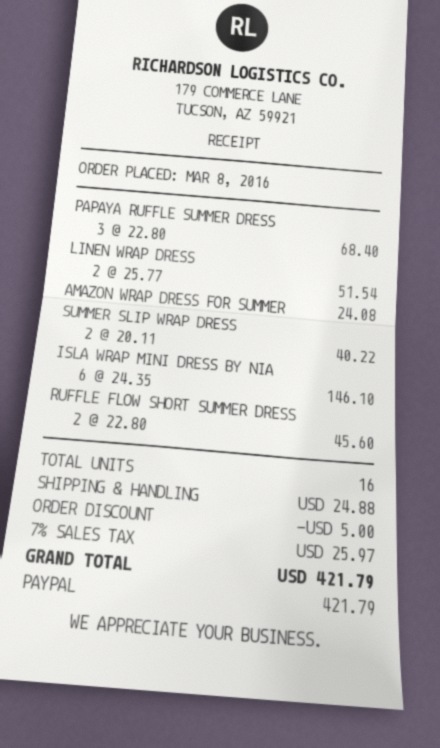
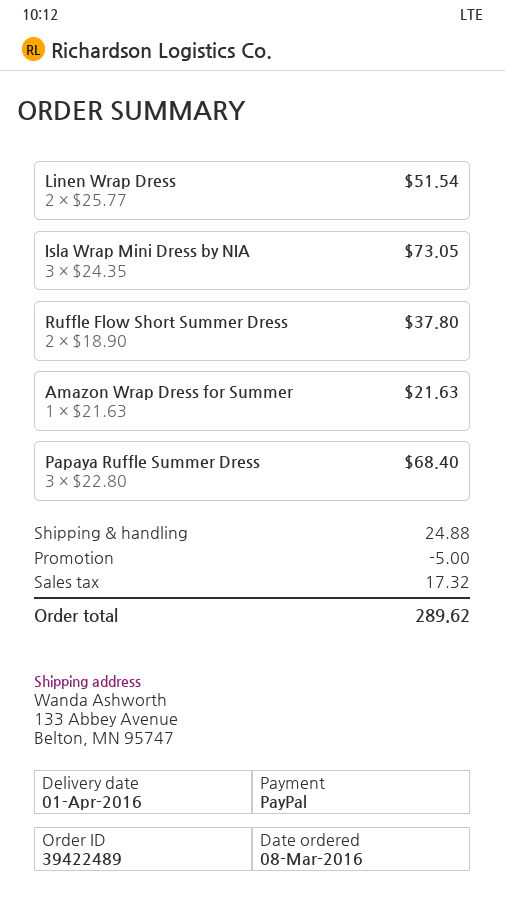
AMAZON WRAP DRESS FOR SUMMER: 1 x 24.08 = 24.08 -> 1 x 21.63 = 21.63
SUMMER SLIP WRAP DRESS: 2 x 20.11 = 40.22 -> none
ISLA WRAP MINI DRESS BY NIA: 6 x 24.35 = 146.10 -> 3 x 24.35 = 73.05
RUFFLE FLOW SHORT SUMMER DRESS: 2 x 22.80 = 45.60 -> 2 x 18.90 = 37.80
tax: 25.97 -> 17.32
total: 421.79 -> 289.62

